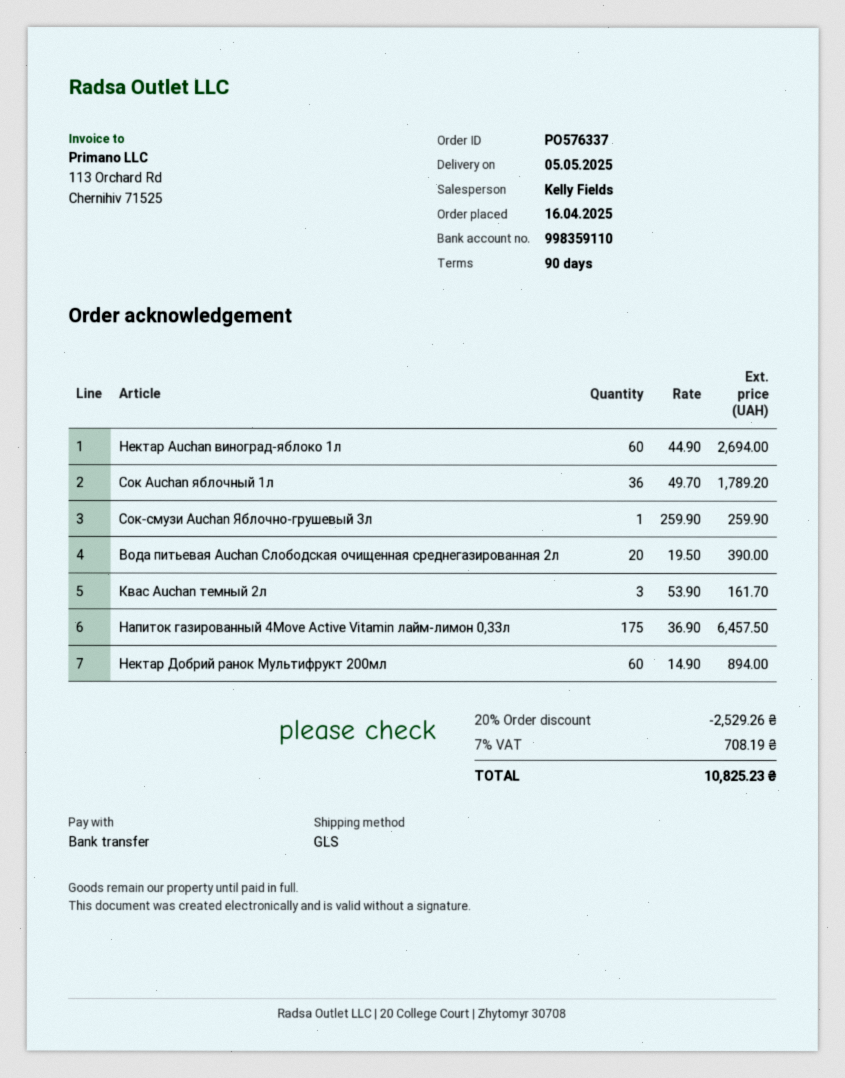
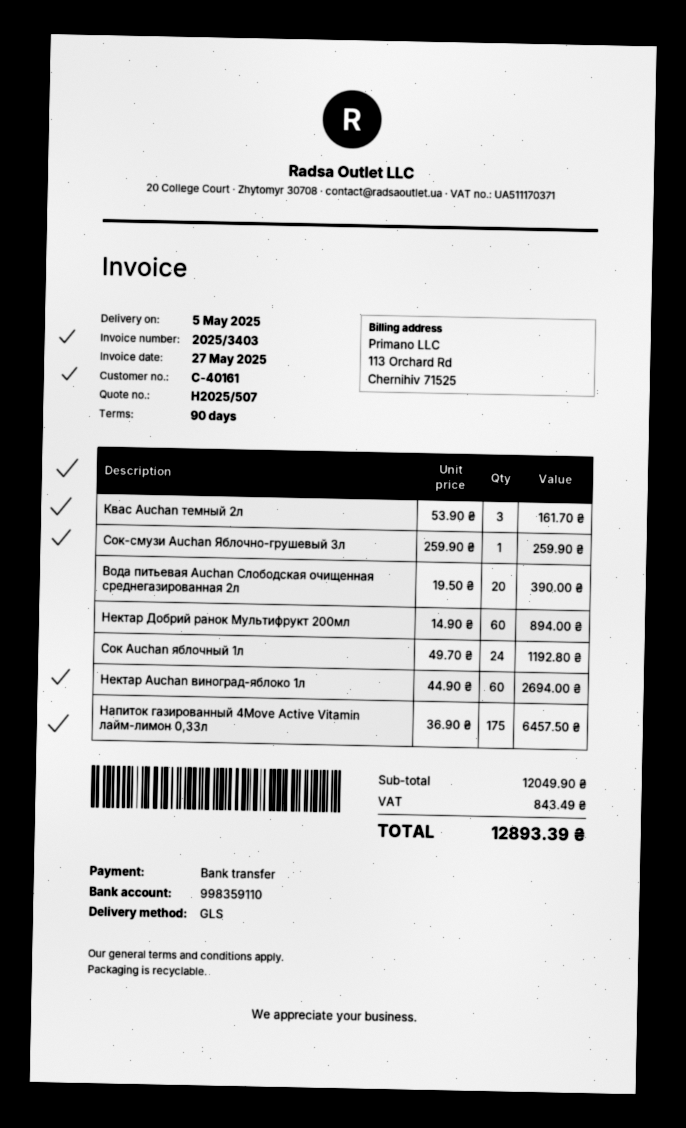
Сок Auchan яблочный 1л: 36 x 49.70 = 1789.20 -> 24 x 49.70 = 1192.80
discount: 20% = 2529.26 -> none
tax: 708.19 -> 843.49
total: 10825.23 -> 12893.39

